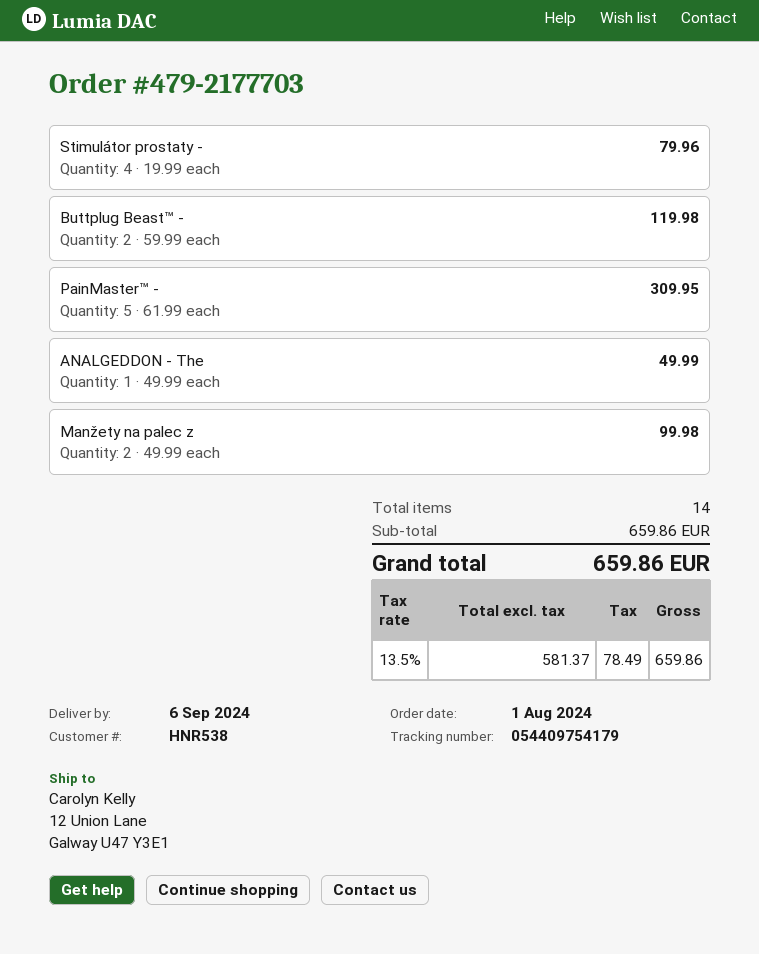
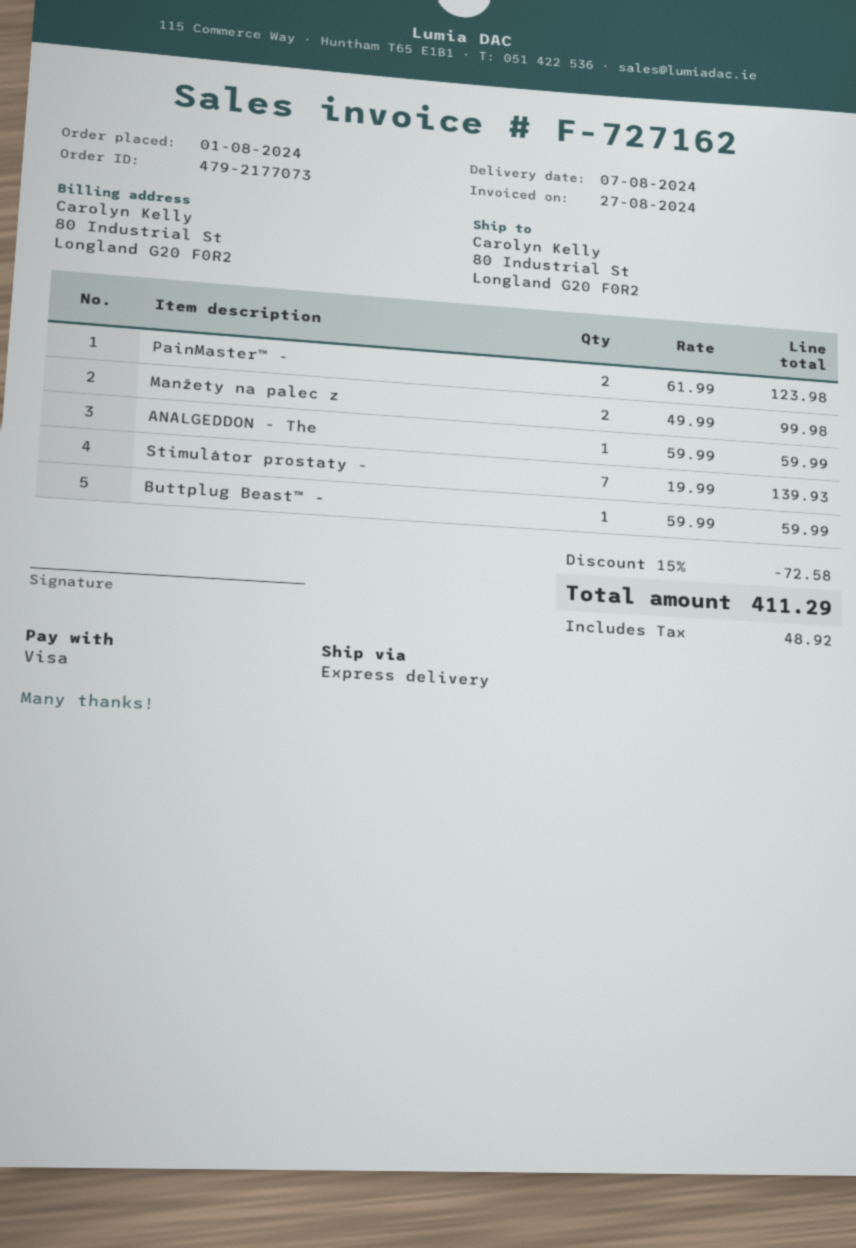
order number: 479-2177703 -> 479-2177073
delivery date: 2024-09-06 -> 2024-08-07
ship to: 12 Union Lane, Galway U47 Y3E1 -> 80 Industrial St, Longland G20 F0R2
Stimulátor prostaty -: 4 x 19.99 = 79.96 -> 7 x 19.99 = 139.93
Buttplug Beast™ -: 2 x 59.99 = 119.98 -> 1 x 59.99 = 59.99
PainMaster™ -: 5 x 61.99 = 309.95 -> 2 x 61.99 = 123.98
ANALGEDDON - The: 1 x 49.99 = 49.99 -> 1 x 59.99 = 59.99
discount: none -> 15% = 72.58
tax: 78.49 -> 48.92
total: 659.86 -> 411.29

